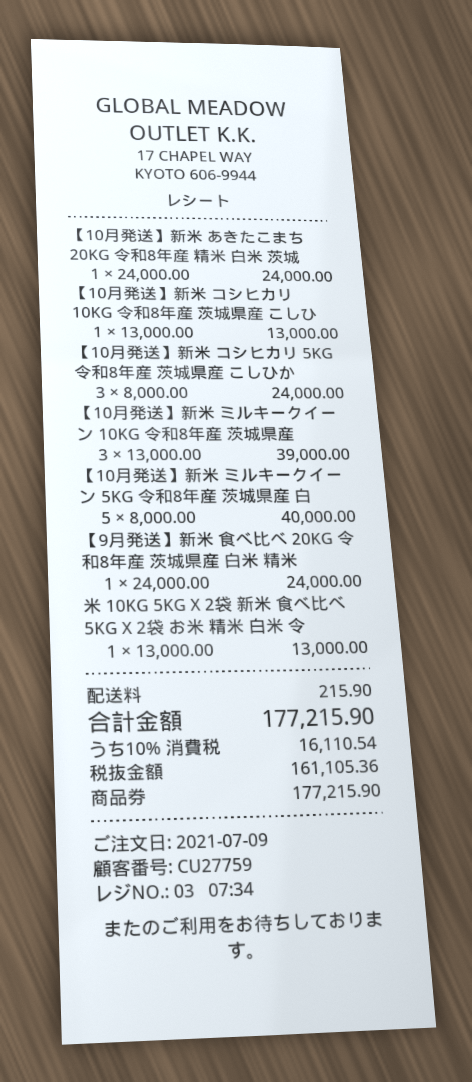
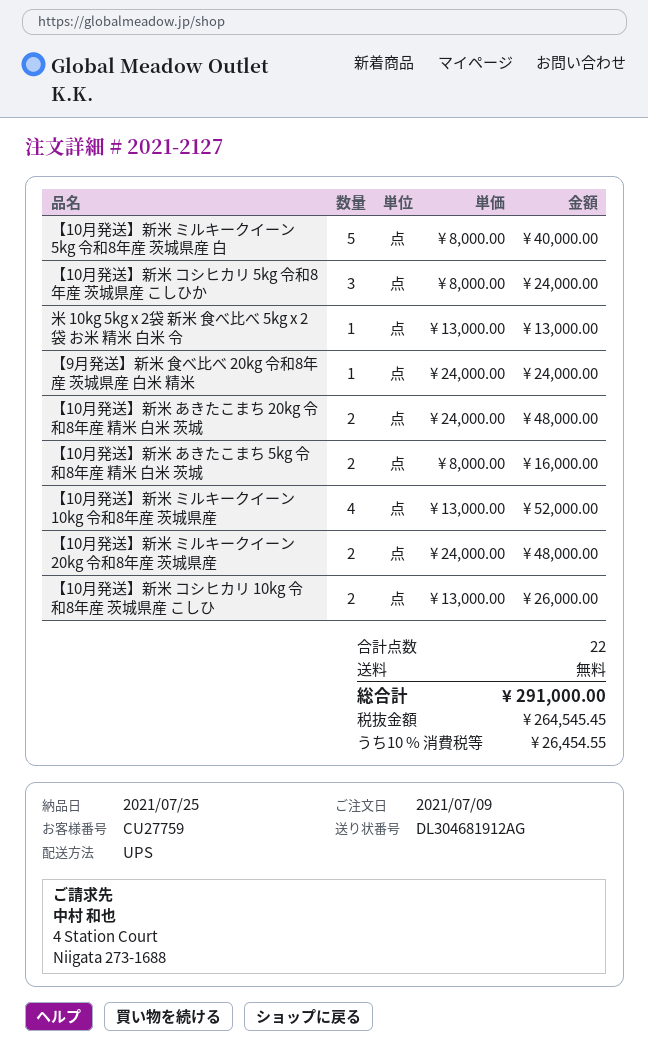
【10月発送】新米 あきたこまち 20KG 令和8年産 精米 白米 茨城: 1 x 24000.00 = 24000.00 -> 2 x 24000.00 = 48000.00
【10月発送】新米 コシヒカリ 10KG 令和8年産 茨城県産 こしひ: 1 x 13000.00 = 13000.00 -> 2 x 13000.00 = 26000.00
【10月発送】新米 ミルキークイーン 10KG 令和8年産 茨城県産: 3 x 13000.00 = 39000.00 -> 4 x 13000.00 = 52000.00
【10月発送】新米 あきたこまち 5kg 令和8年産 精米 白米 茨城: none -> 2 x 8000.00 = 16000.00
【10月発送】新米 ミルキークイーン 20kg 令和8年産 茨城県産: none -> 2 x 24000.00 = 48000.00
shipping: 215.90 -> 0.00
net: 161105.36 -> 264545.45
tax: 10% = 16110.54 -> 10% = 26454.55
total: 177215.90 -> 291000.00

